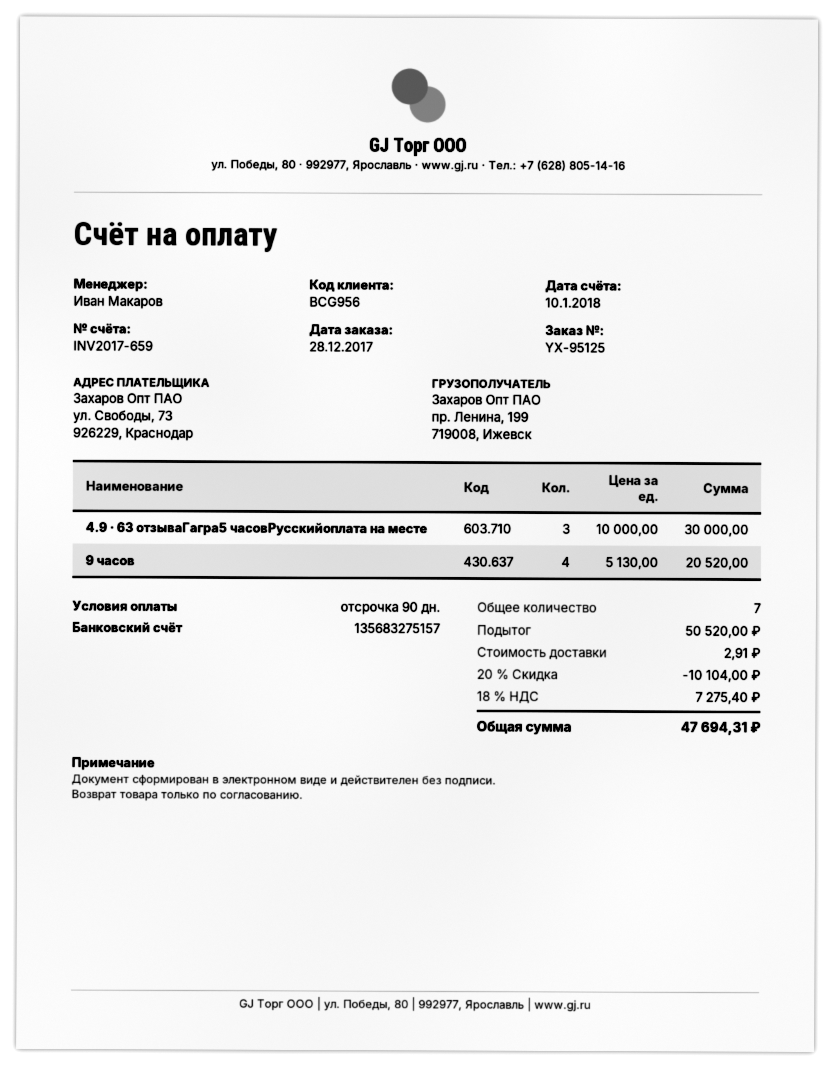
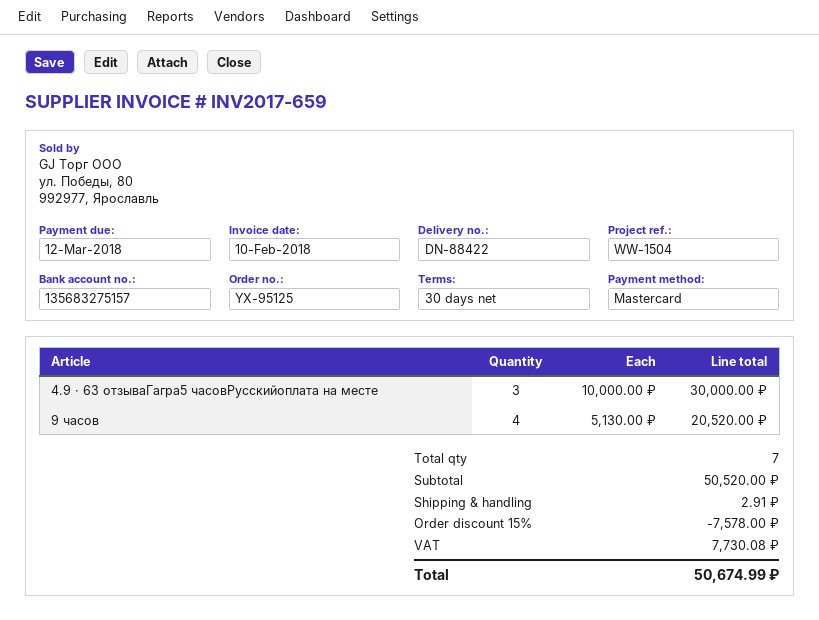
invoice date: 2018-01-10 -> 2018-02-10
payment terms: 90 days -> 30 days
discount: 20% = 10104.00 -> 15% = 7578.00
tax: 7275.40 -> 7730.08
total: 47694.31 -> 50674.99

